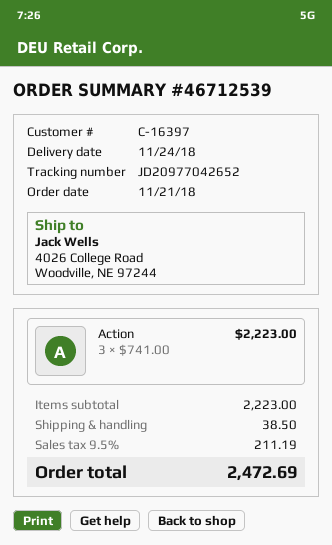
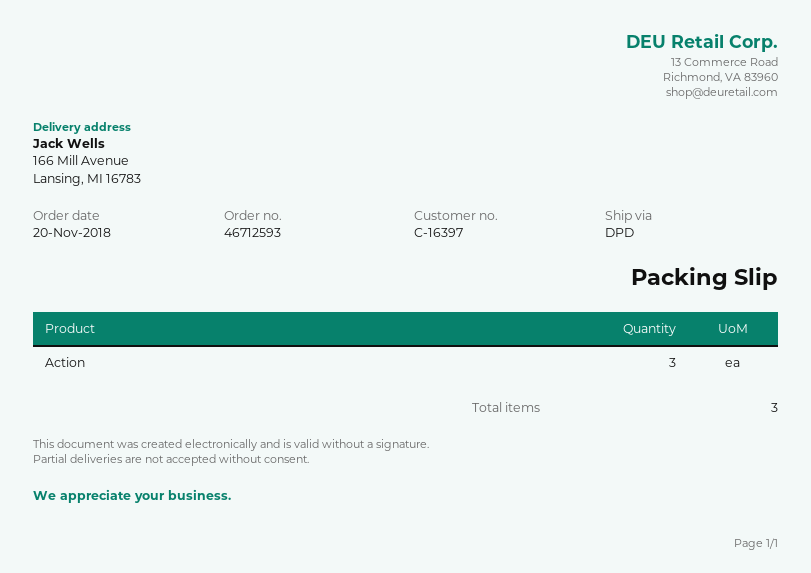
order number: 46712539 -> 46712593
order date: 2018-11-21 -> 2018-11-20
ship to: 4026 College Road, Woodville, NE 97244 -> 166 Mill Avenue, Lansing, MI 16783

